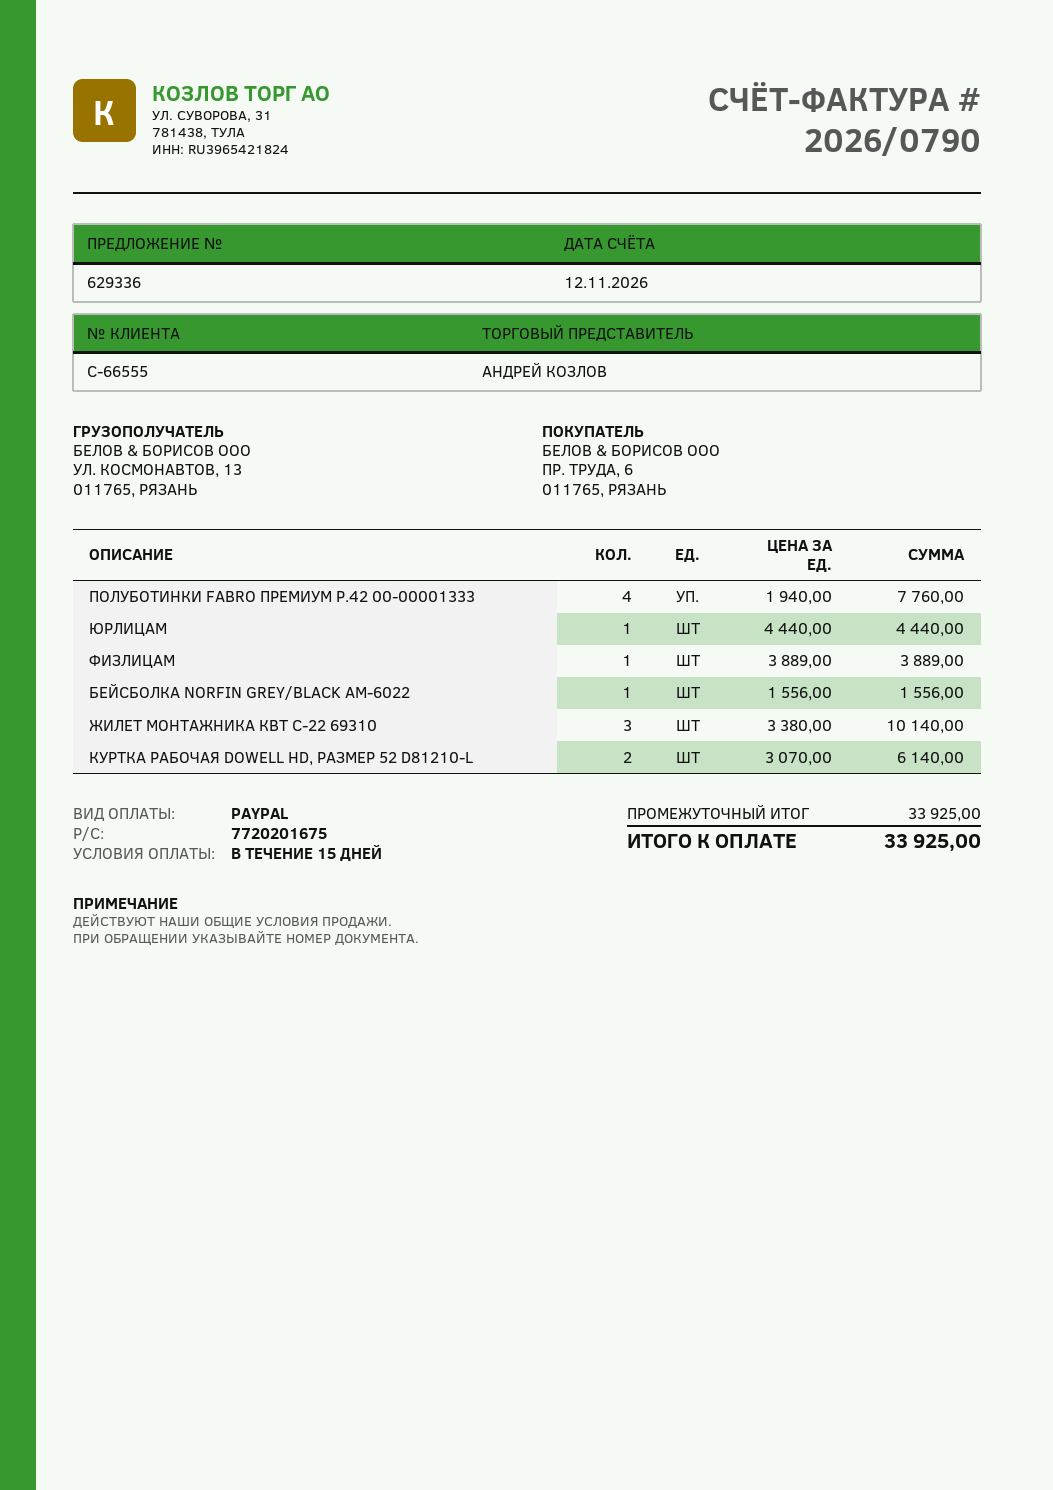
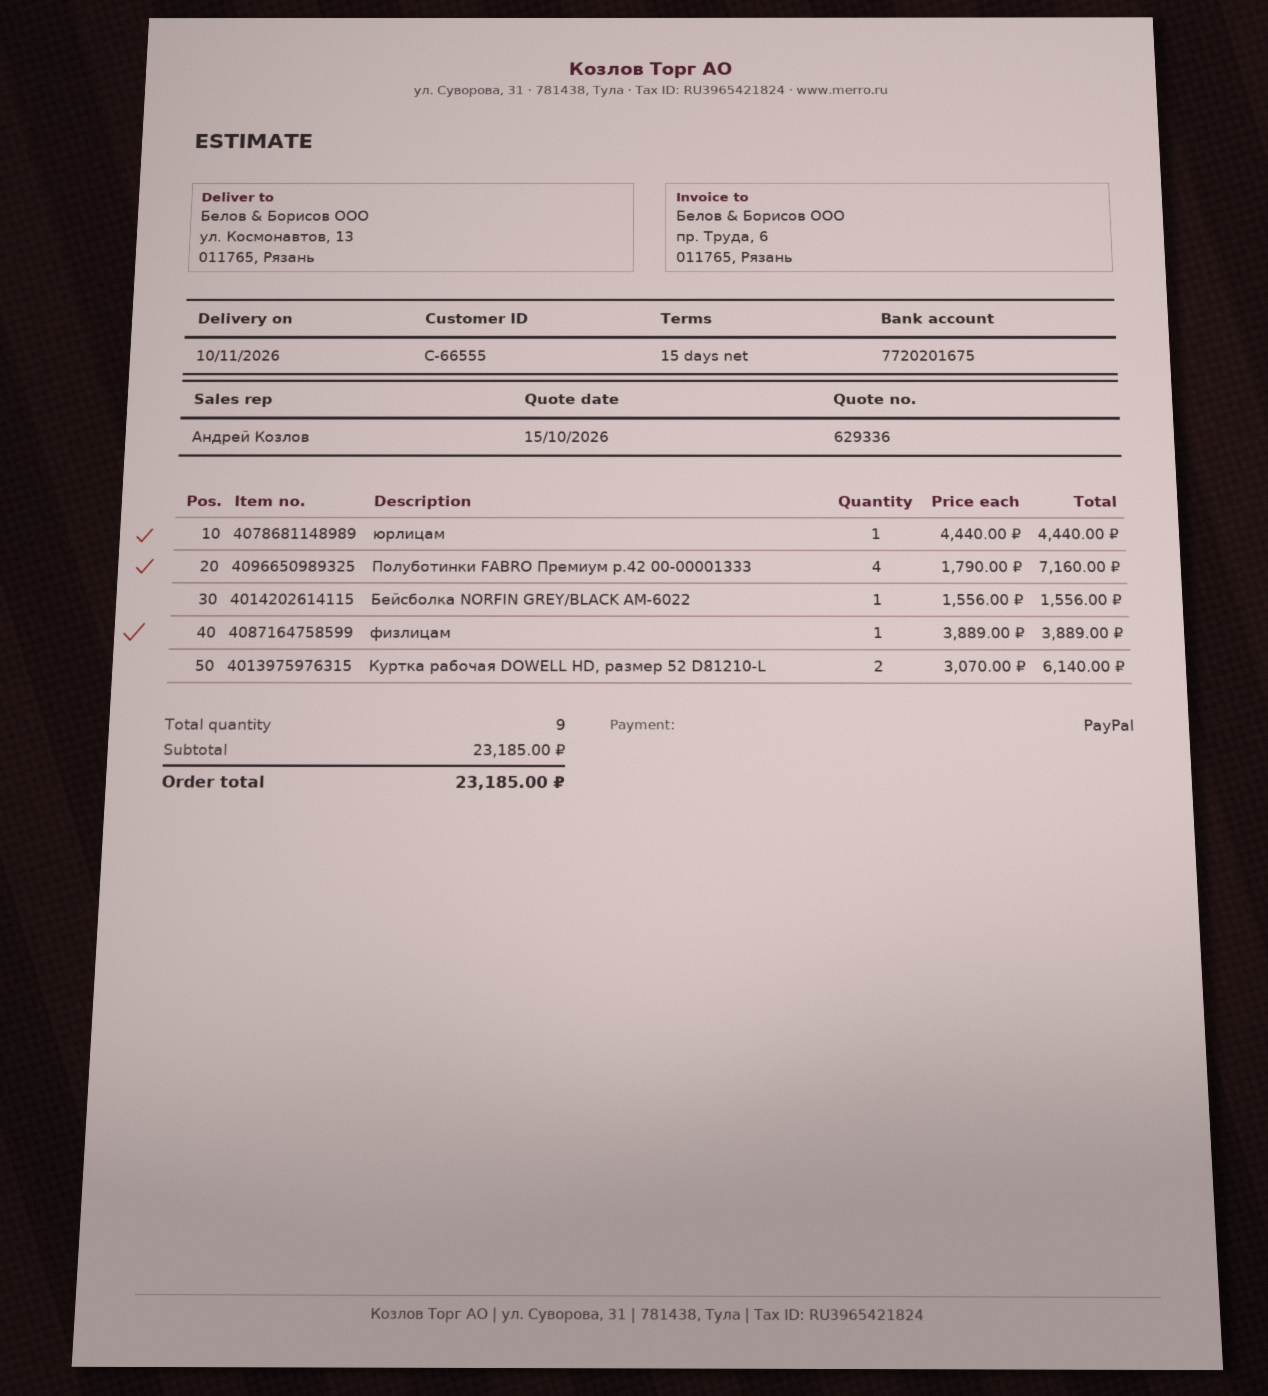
ПОЛУБОТИНКИ FABRO ПРЕМИУМ Р.42 00-00001333: 4 x 1940.00 = 7760.00 -> 4 x 1790.00 = 7160.00
ЖИЛЕТ МОНТАЖНИКА КВТ С-22 69310: 3 x 3380.00 = 10140.00 -> none
subtotal: 33925.00 -> 23185.00
total: 33925.00 -> 23185.00

